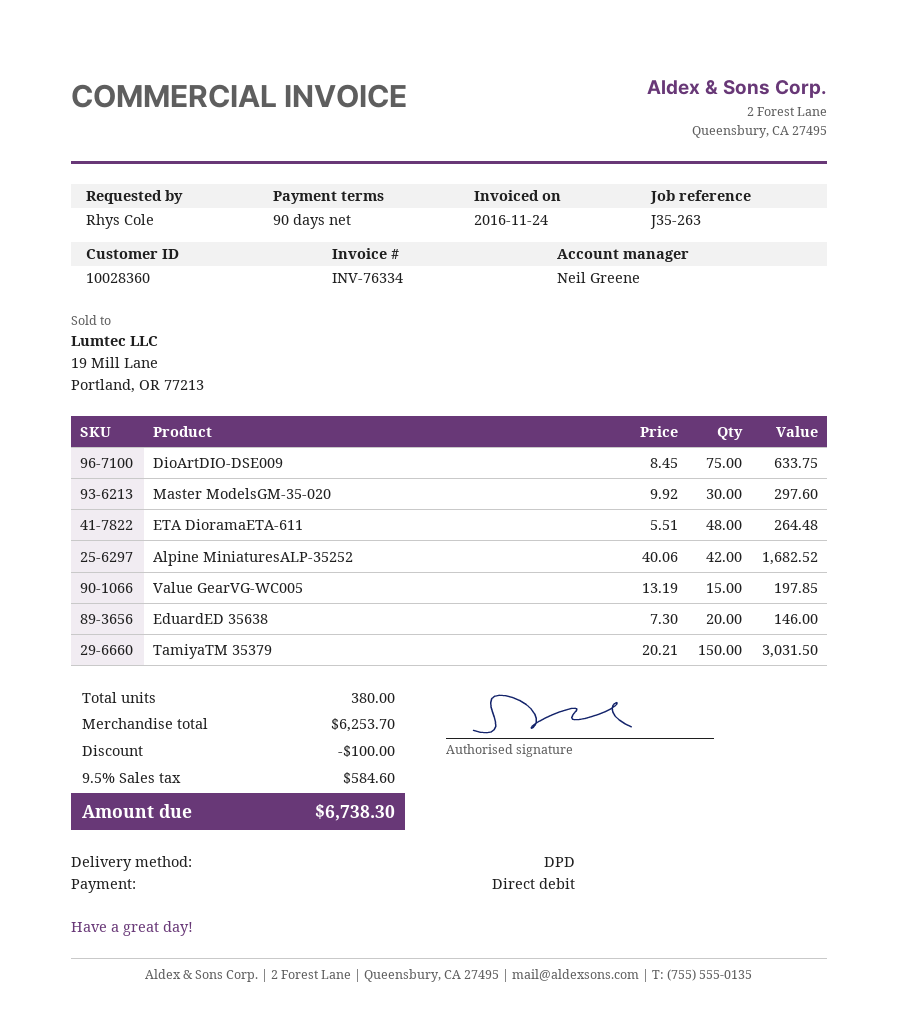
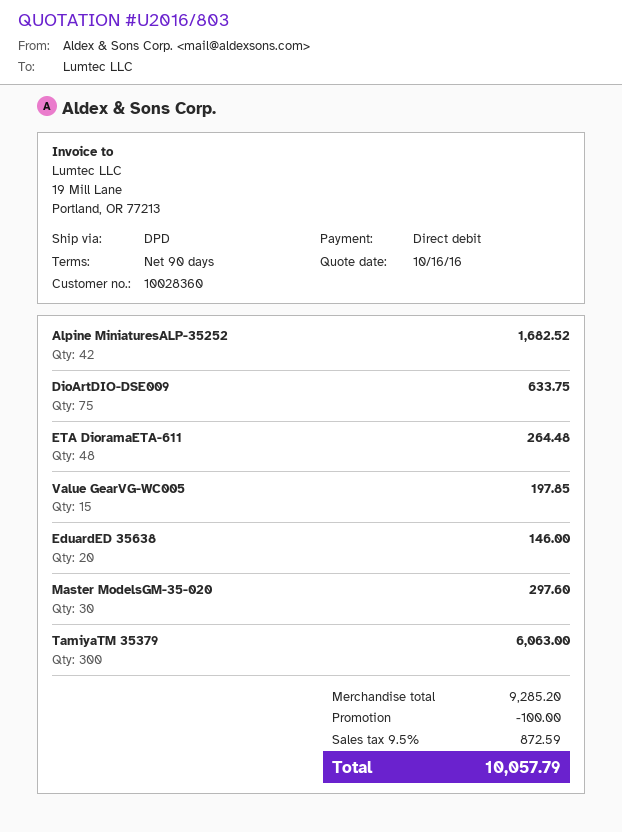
TamiyaTM 35379: 150 for 3031.50 -> 300 for 6063.00
subtotal: 6253.70 -> 9285.20
tax: 9.5% = 584.60 -> 9.5% = 872.59
total: 6738.30 -> 10057.79

